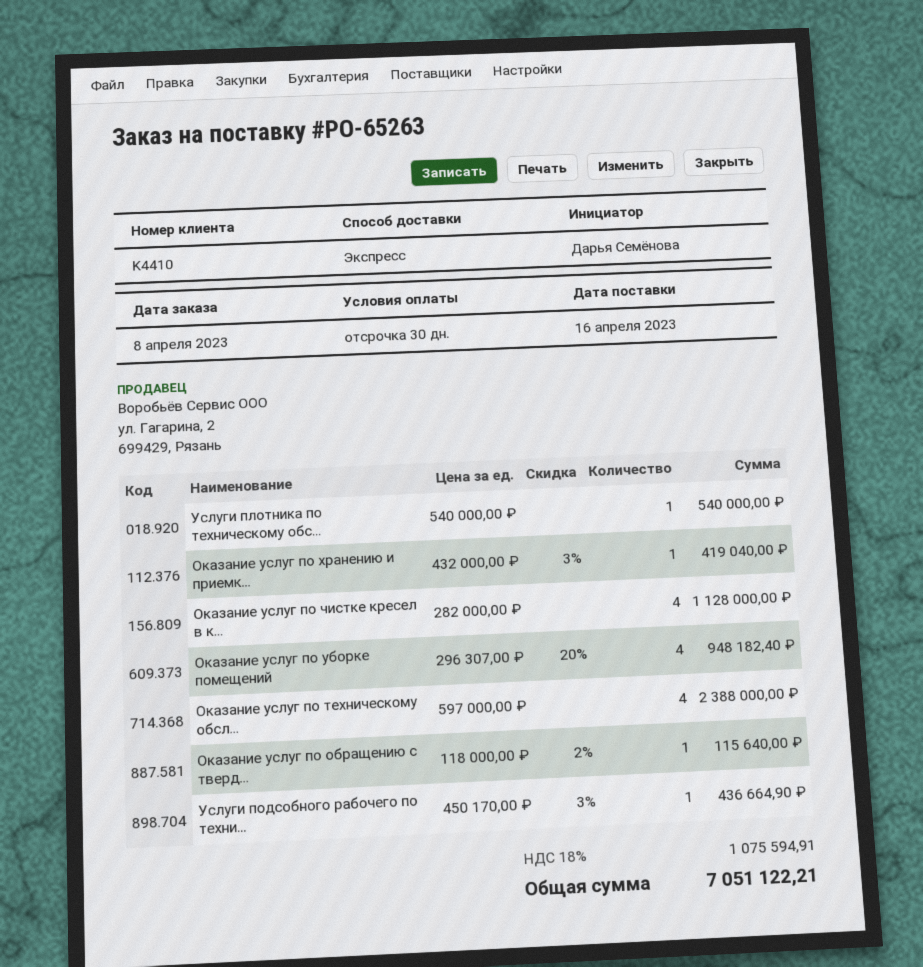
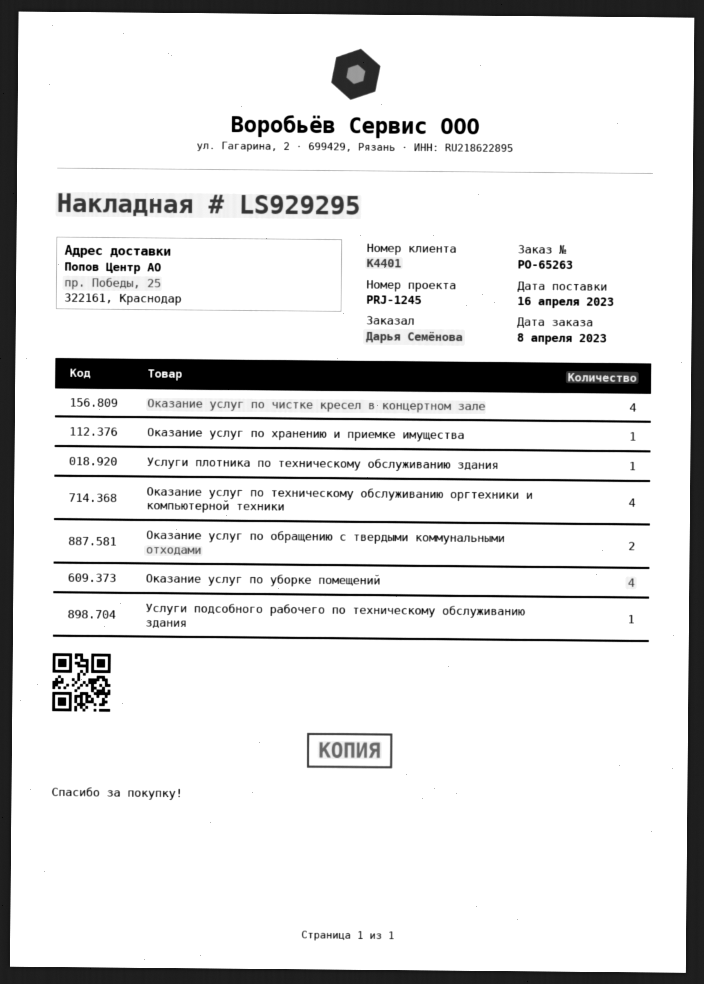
customer number: K4410 -> K4401
Оказание услуг по обращению с тверд...: 1 -> 2

